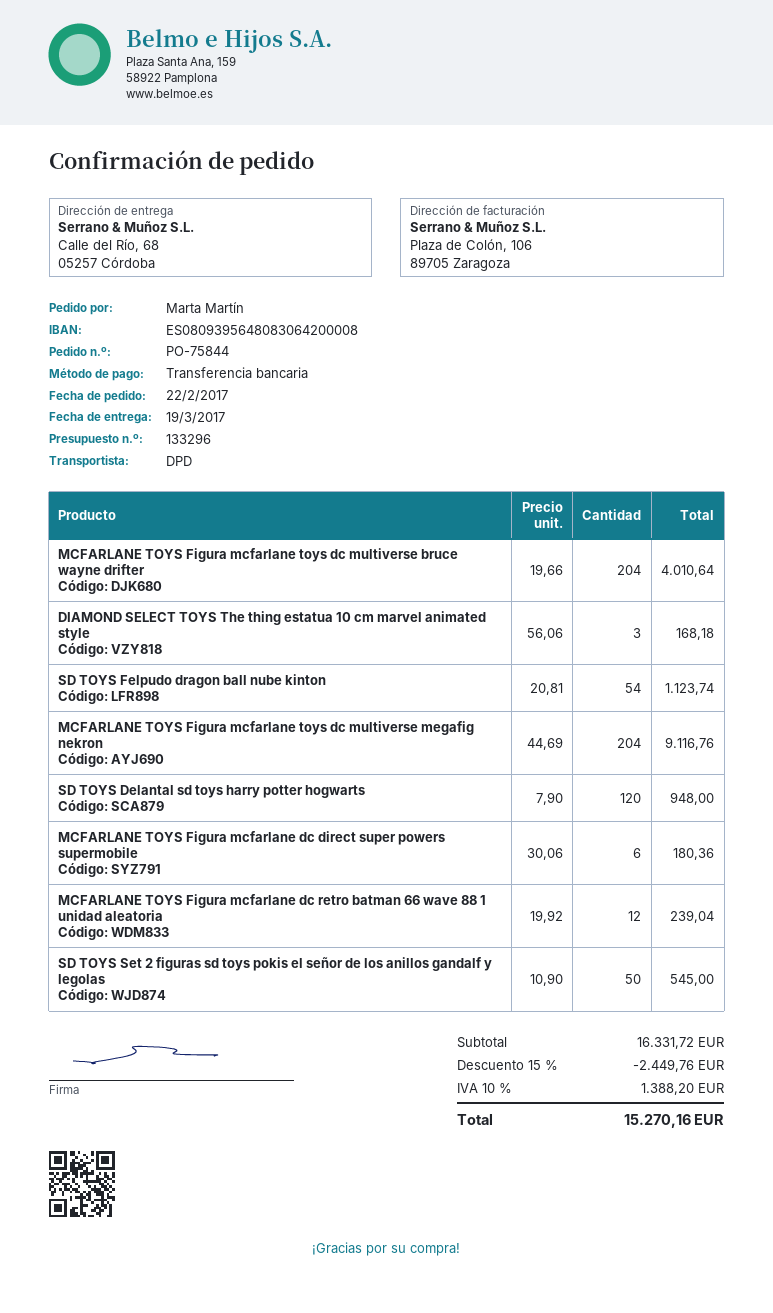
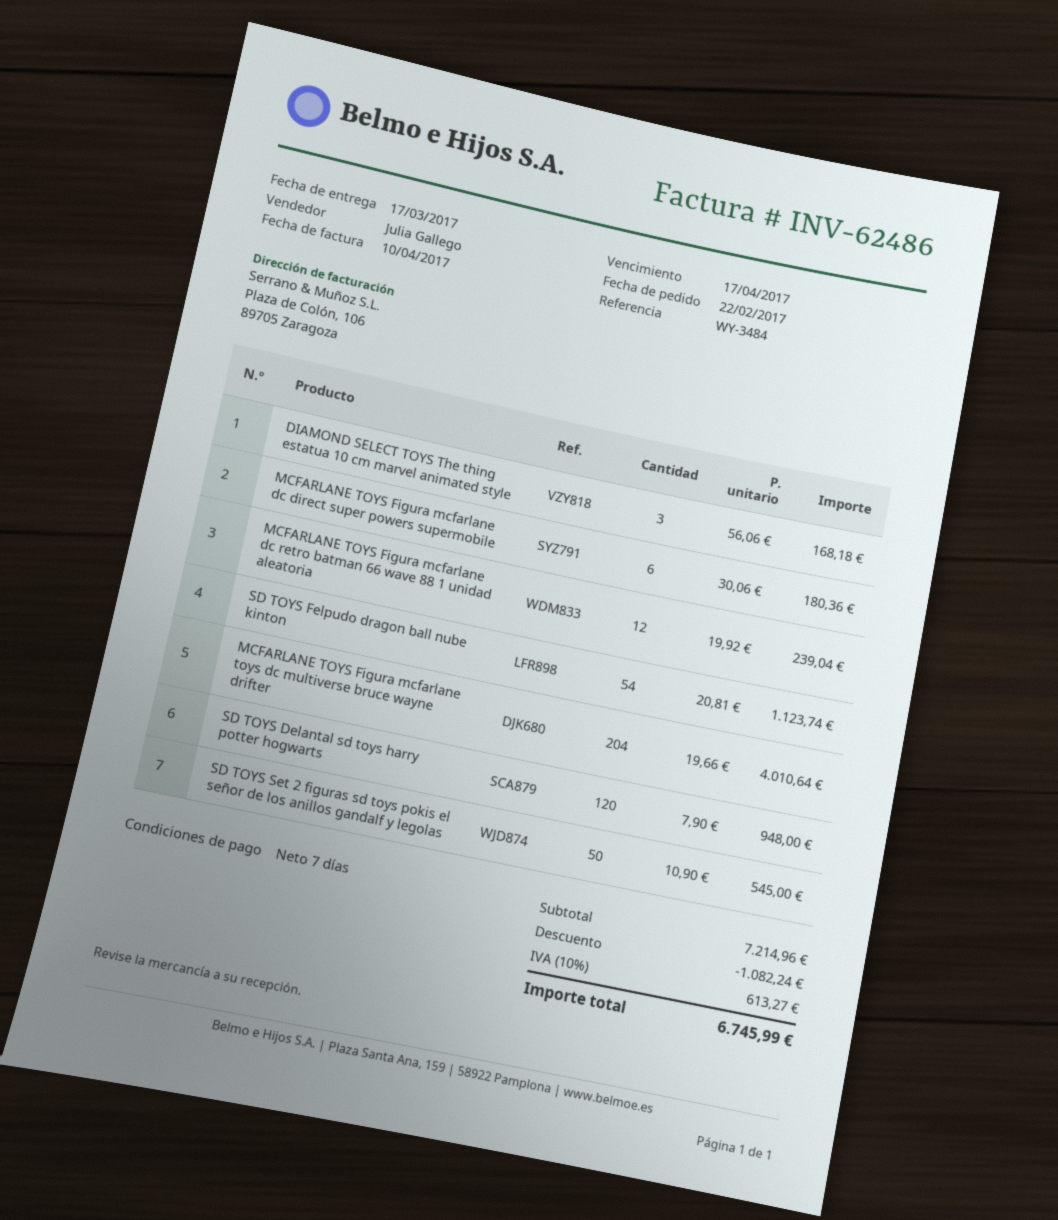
delivery date: 2017-03-19 -> 2017-03-17
MCFARLANE TOYS Figura mcfarlane toys dc multiverse megafig nekron: 204 x 44.69 = 9116.76 -> none
subtotal: 16331.72 -> 7214.96
discount: 2449.76 -> 1082.24
tax: 10% = 1388.20 -> 10% = 613.27
total: 15270.16 -> 6745.99

